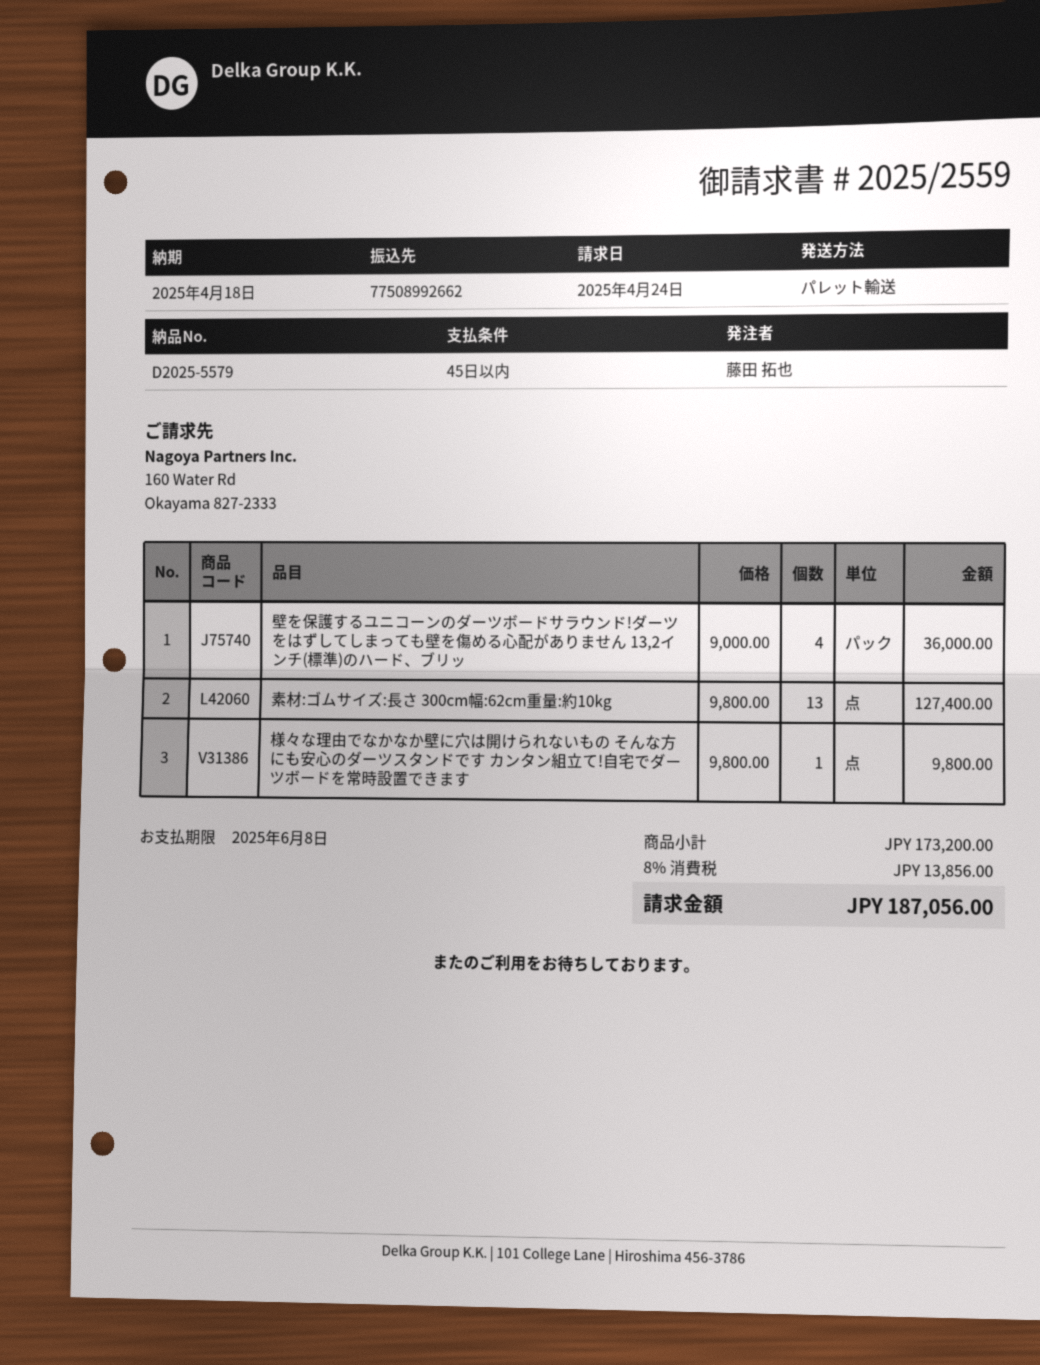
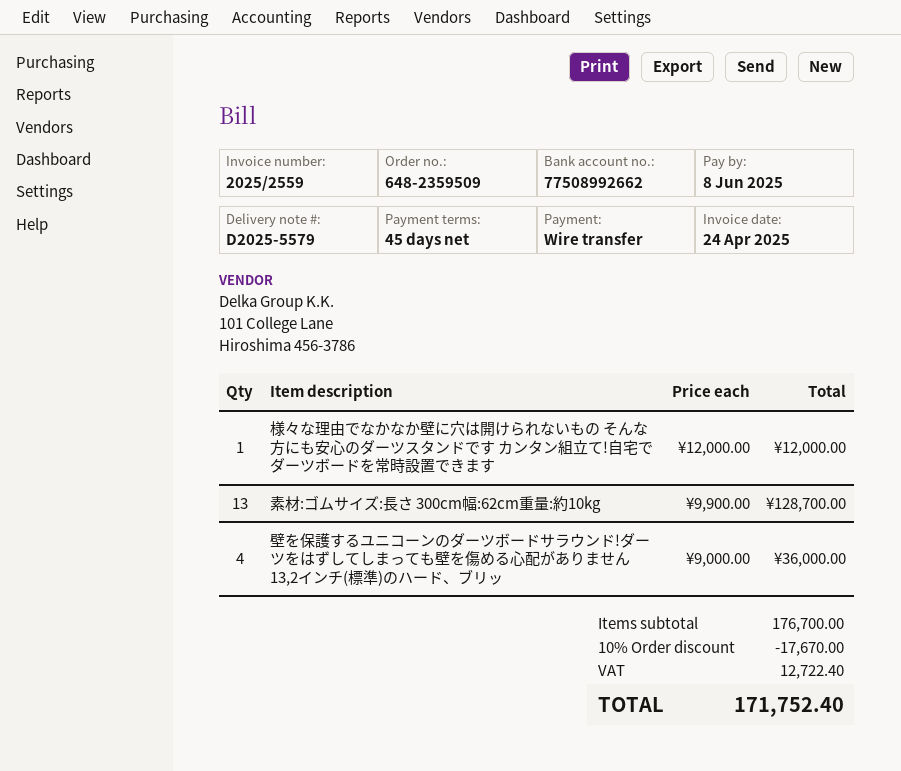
素材:ゴムサイズ:長さ 300cm幅:62cm重量:約10kg: 13 x 9800.00 = 127400.00 -> 13 x 9900.00 = 128700.00
様々な理由でなかなか壁に穴は開けられないもの そんな方にも安心のダーツスタンドです カンタン組立て!自宅でダーツボードを常時設置できます: 1 x 9800.00 = 9800.00 -> 1 x 12000.00 = 12000.00
subtotal: 173200.00 -> 176700.00
discount: none -> 10% = 17670.00
tax: 13856.00 -> 12722.40
total: 187056.00 -> 171752.40

